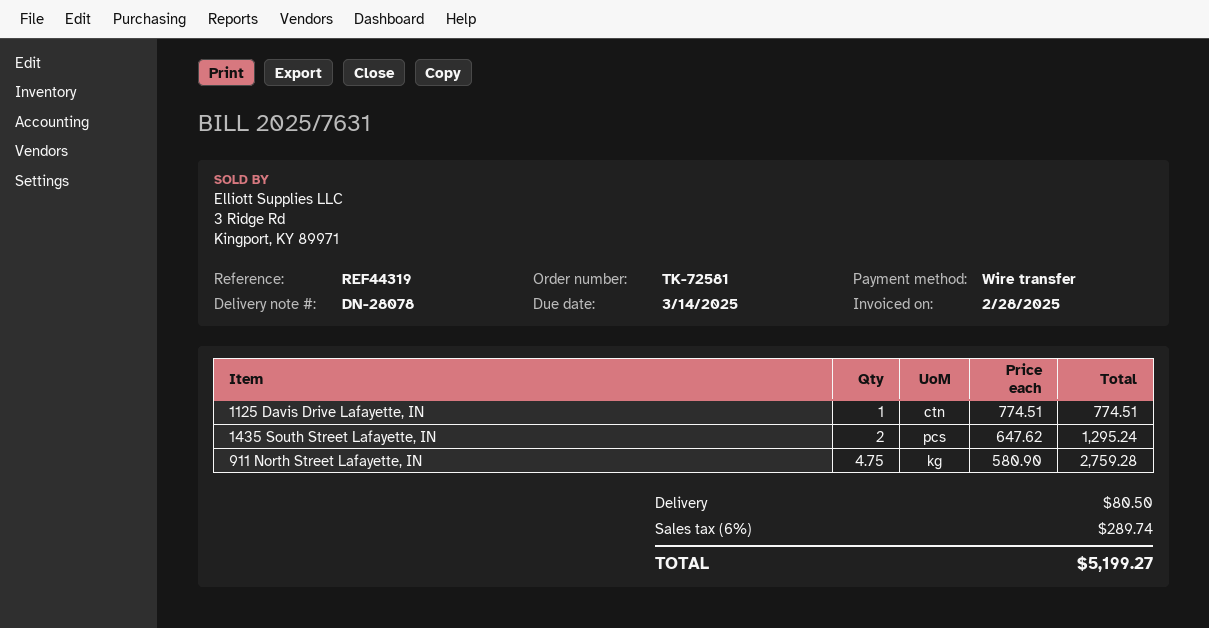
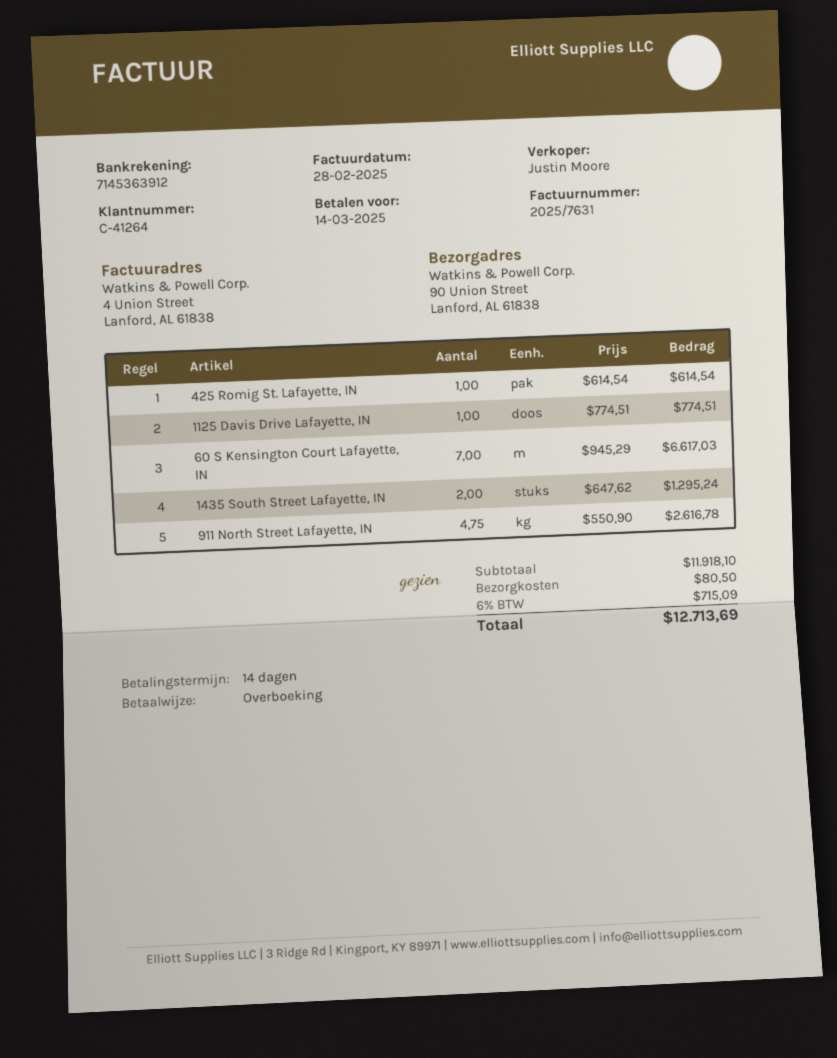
911 North Street Lafayette, IN: 4.75 x 580.90 = 2759.28 -> 4.75 x 550.90 = 2616.78
425 Romig St. Lafayette, IN: none -> 1 x 614.54 = 614.54
60 S Kensington Court Lafayette, IN: none -> 7 x 945.29 = 6617.03
tax: 6% = 289.74 -> 6% = 715.09
total: 5199.27 -> 12713.69

